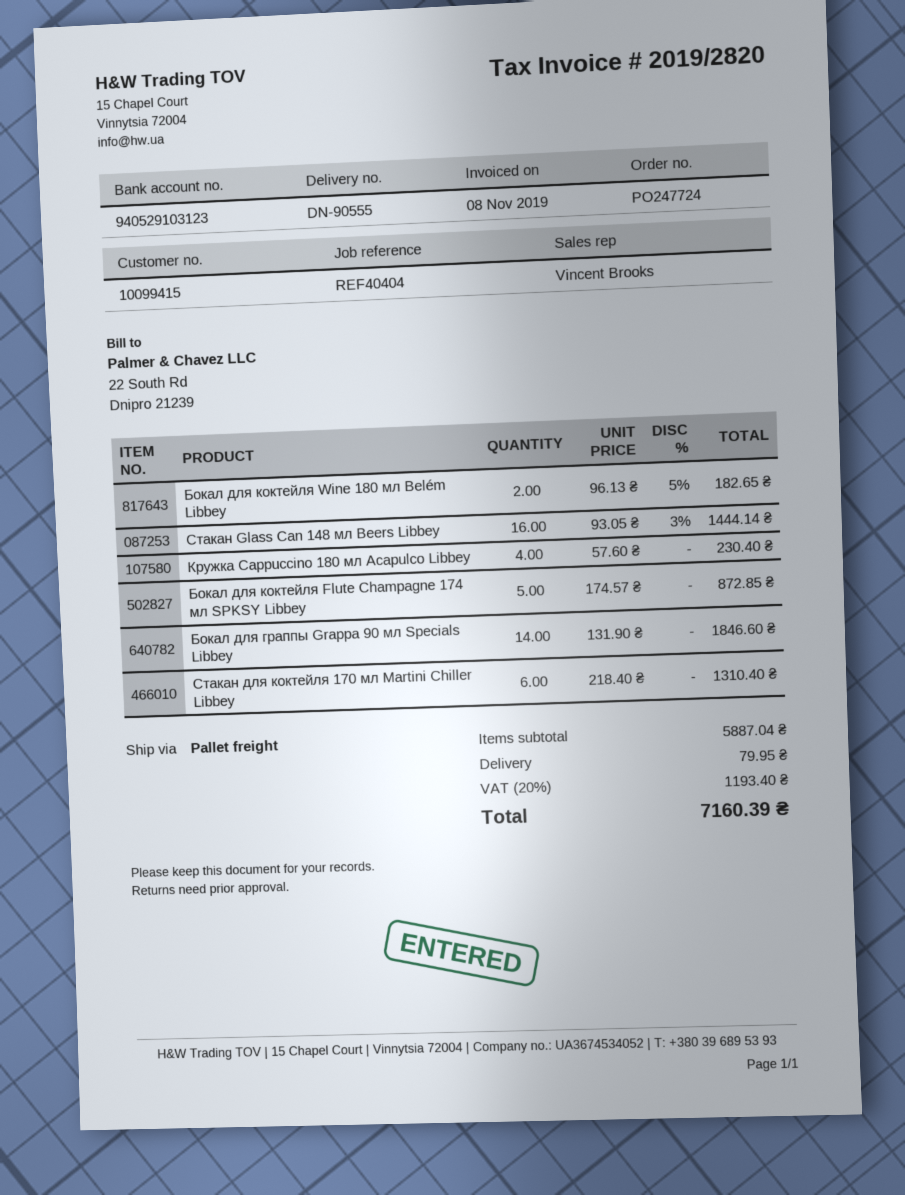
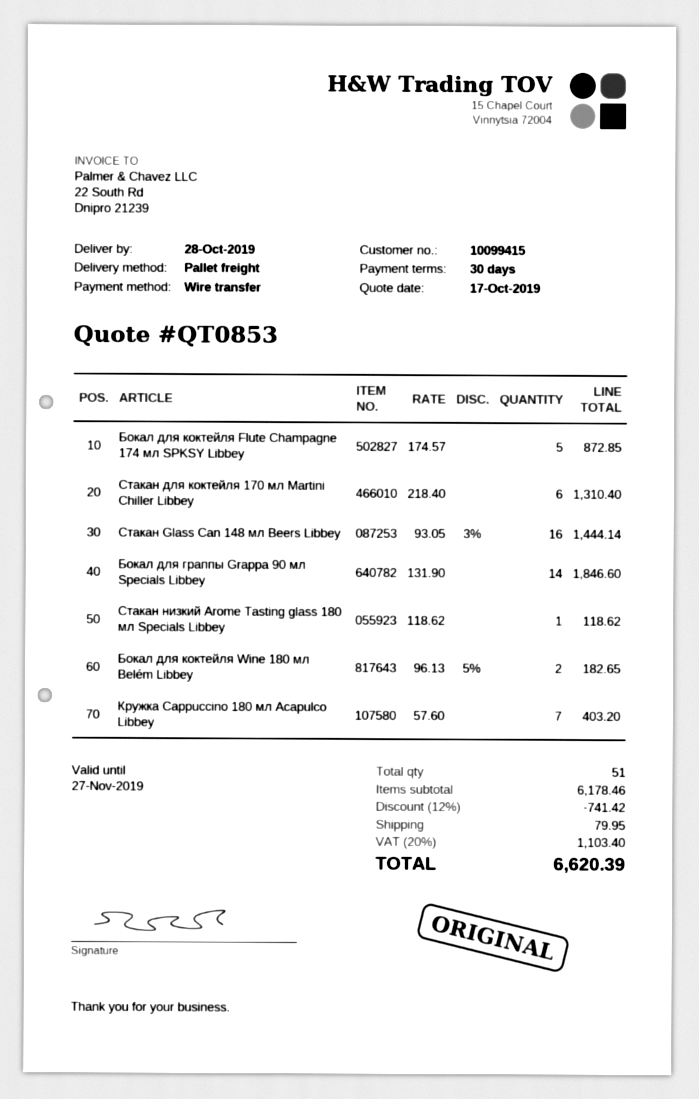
Кружка Cappuccino 180 мл Acapulco Libbey: 4 x 57.60 = 230.40 -> 7 x 57.60 = 403.20
Стакан низкий Arome Tasting glass 180 мл Specials Libbey: none -> 1 x 118.62 = 118.62
subtotal: 5887.04 -> 6178.46
discount: none -> 12% = 741.42
tax: 20% = 1193.40 -> 20% = 1103.40
total: 7160.39 -> 6620.39

